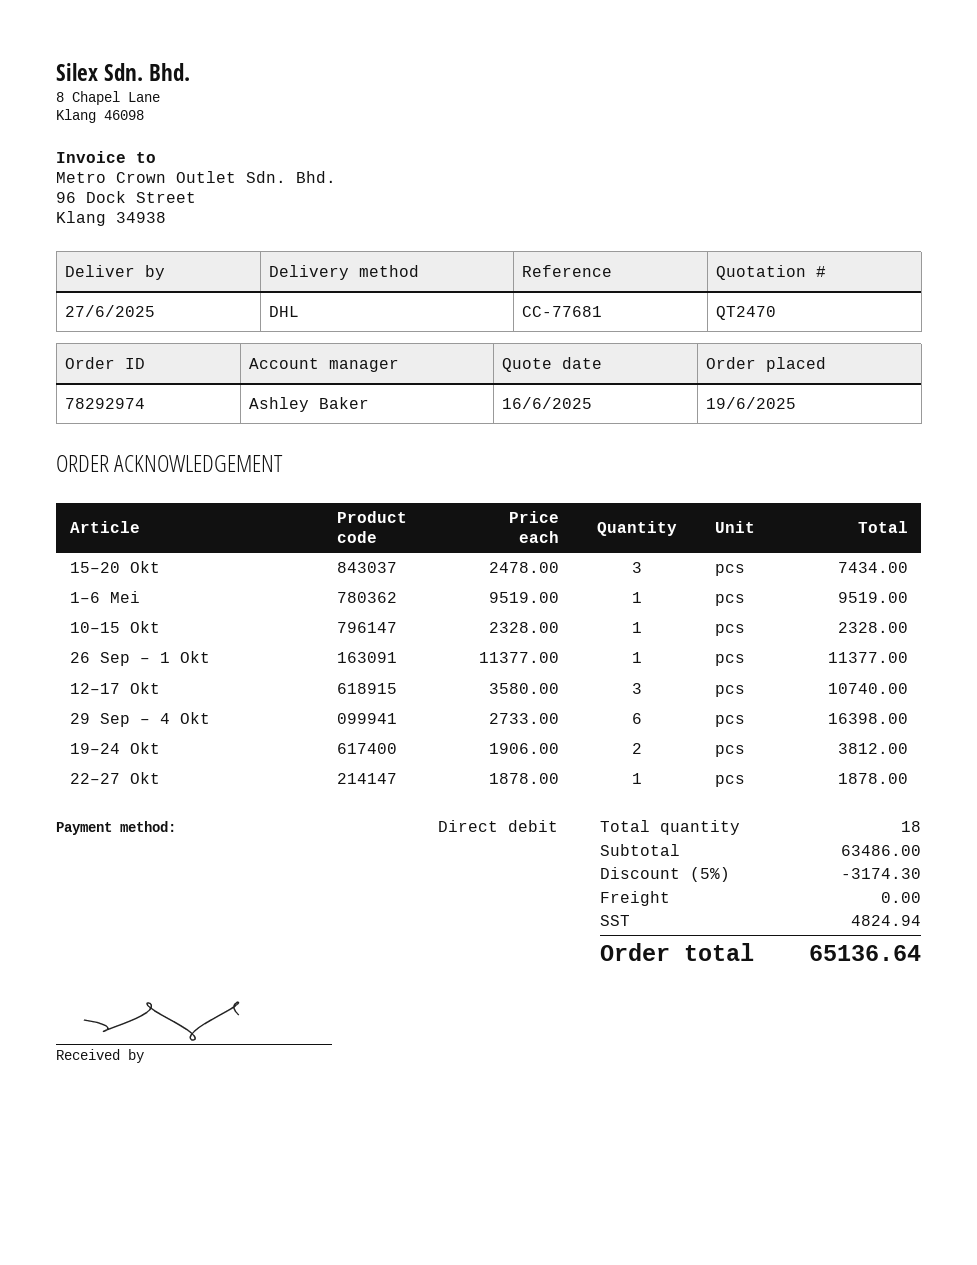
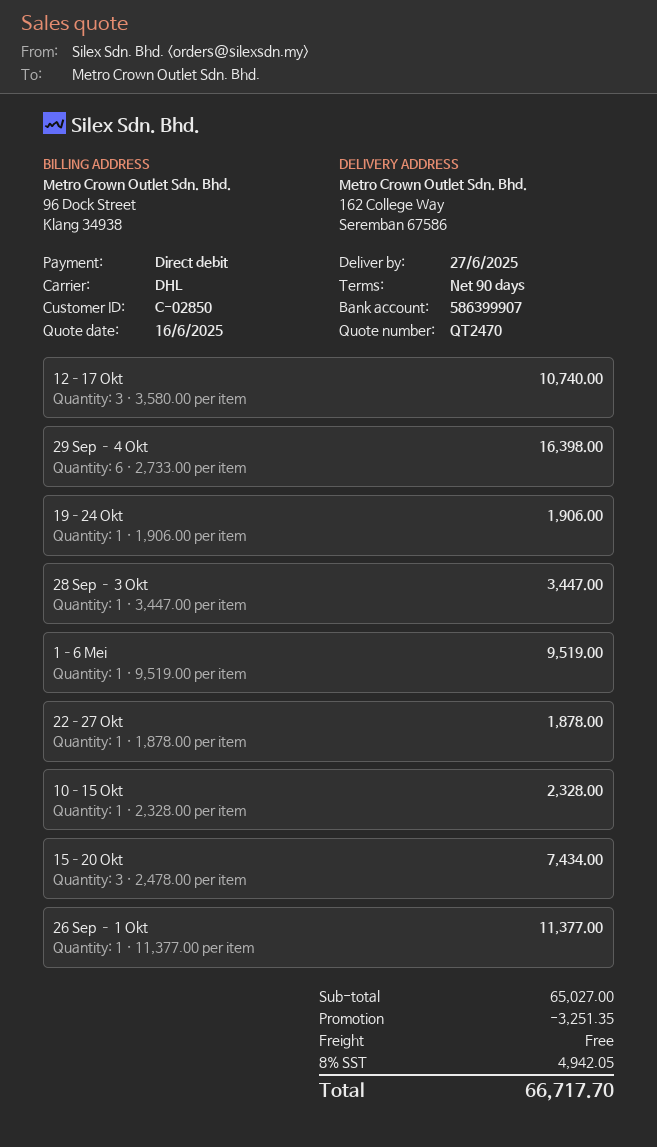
19–24 Okt: 2 x 1906.00 = 3812.00 -> 1 x 1906.00 = 1906.00
28 Sep – 3 Okt: none -> 1 x 3447.00 = 3447.00
subtotal: 63486.00 -> 65027.00
discount: 3174.30 -> 3251.35
tax: 4824.94 -> 4942.05
total: 65136.64 -> 66717.70

